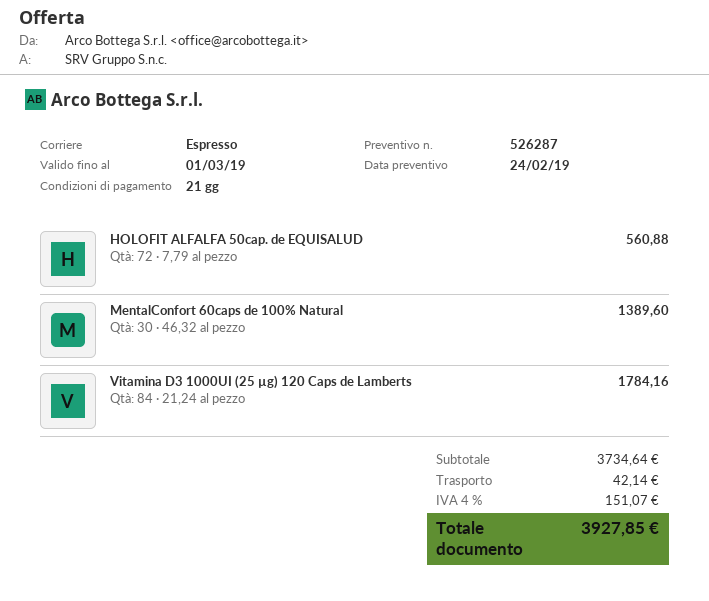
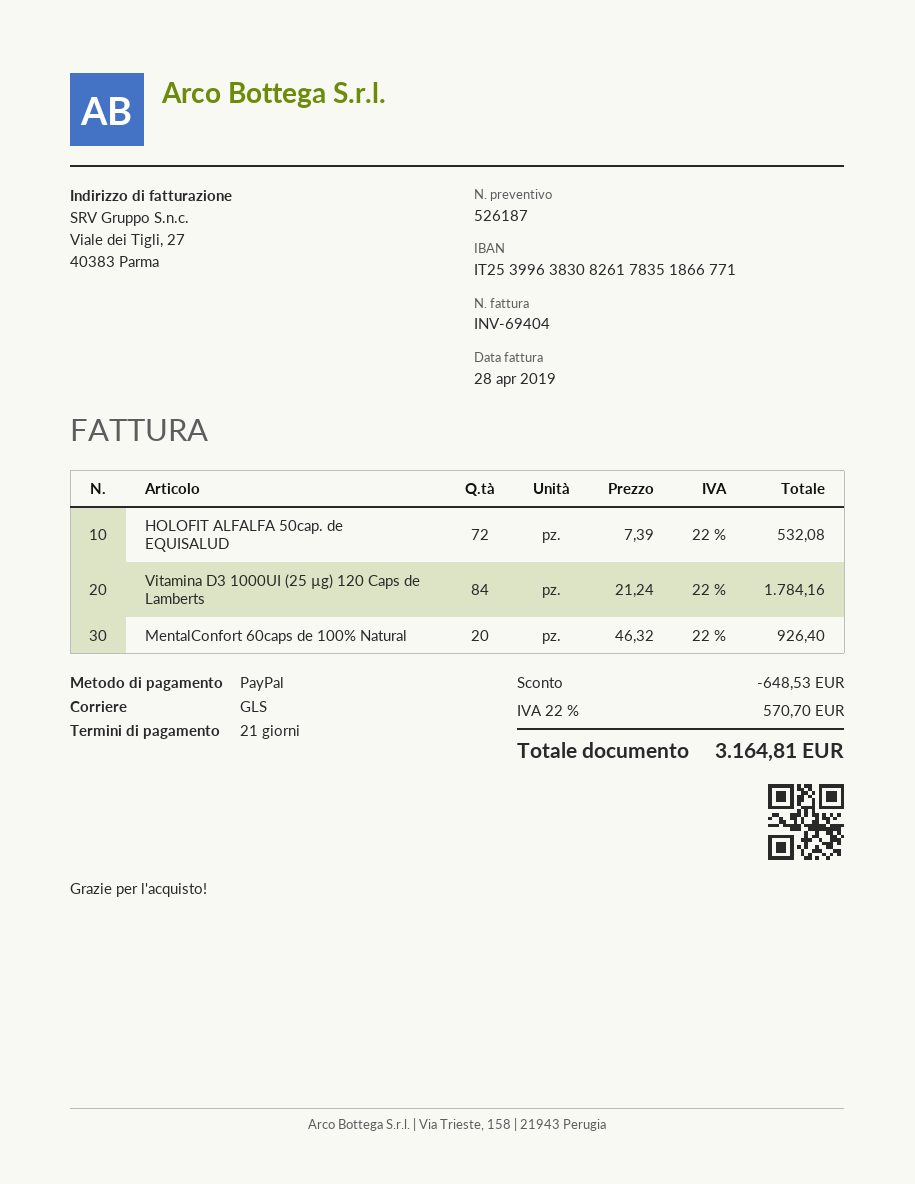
quote number: 526287 -> 526187
shipping method: express -> GLS
HOLOFIT ALFALFA 50cap. de EQUISALUD: 72 x 7.79 = 560.88 -> 72 x 7.39 = 532.08
MentalConfort 60caps de 100% Natural: 30 x 46.32 = 1389.60 -> 20 x 46.32 = 926.40
discount: none -> 648.53
shipping: 42.14 -> none
tax: 4% = 151.07 -> 22% = 570.70
total: 3927.85 -> 3164.81

